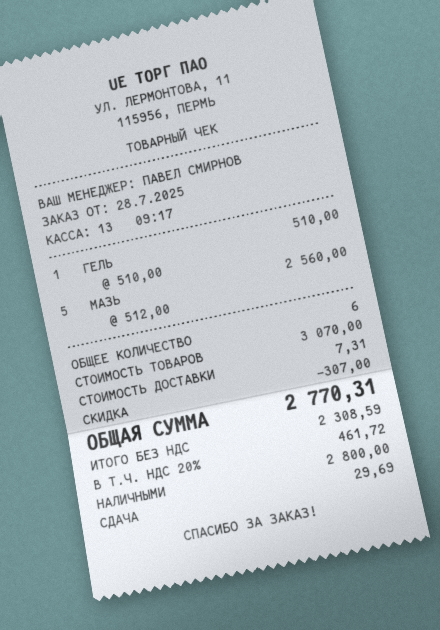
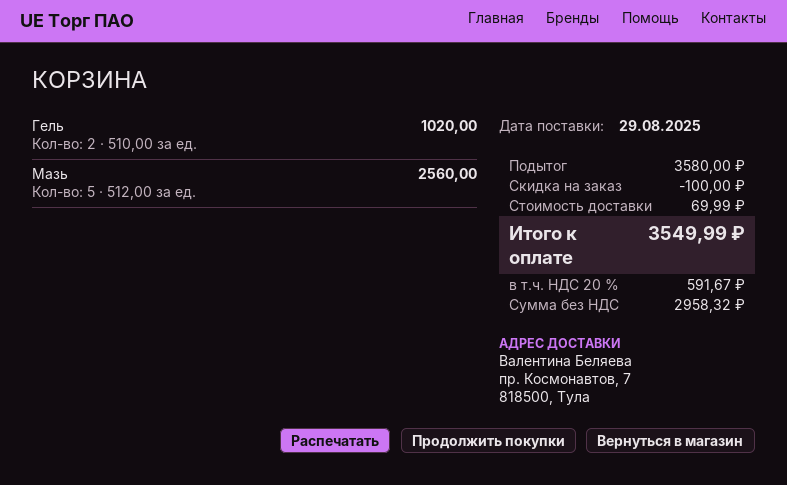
ГЕЛЬ: 1 x 510.00 = 510.00 -> 2 x 510.00 = 1020.00
subtotal: 3070.00 -> 3580.00
discount: 307.00 -> 100.00
shipping: 7.31 -> 69.99
net: 2308.59 -> 2958.32
tax: 20% = 461.72 -> 20% = 591.67
total: 2770.31 -> 3549.99

